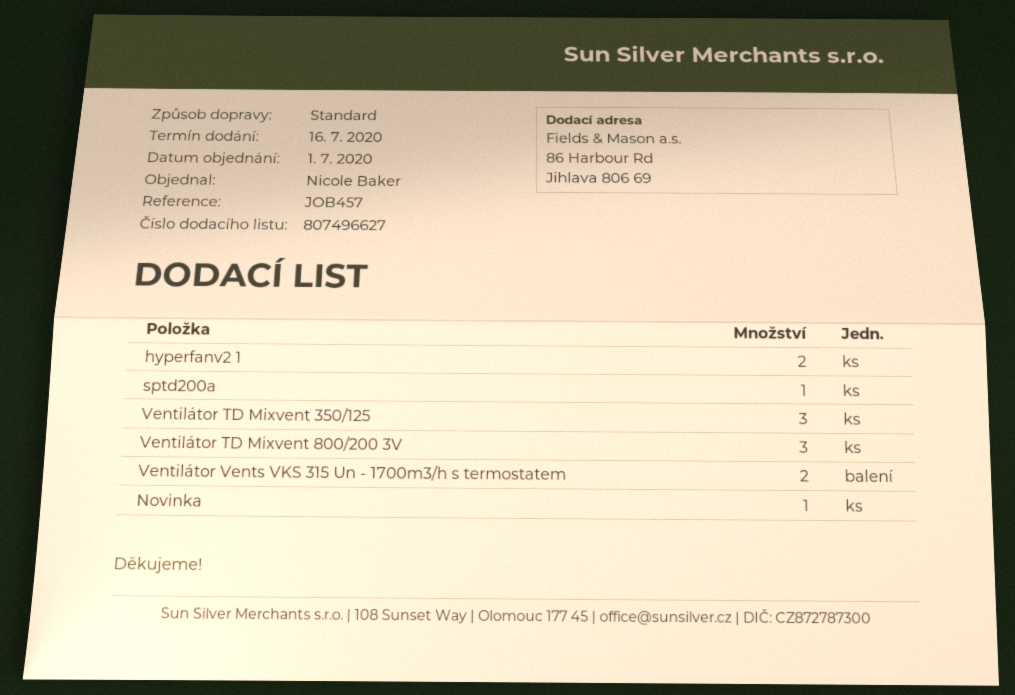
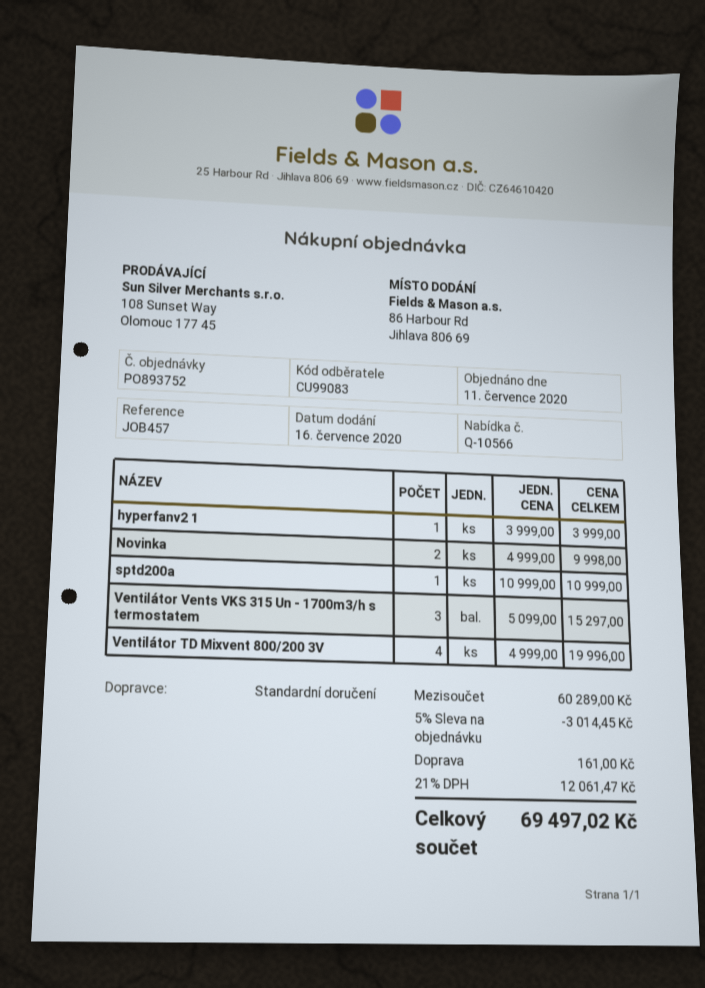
order date: 2020-07-01 -> 2020-07-11
hyperfanv2 1: 2 -> 1
Ventilátor TD Mixvent 350/125: 3 -> none
Ventilátor TD Mixvent 800/200 3V: 3 -> 4
Ventilátor Vents VKS 315 Un - 1700m3/h s termostatem: 2 -> 3
Novinka: 1 -> 2

